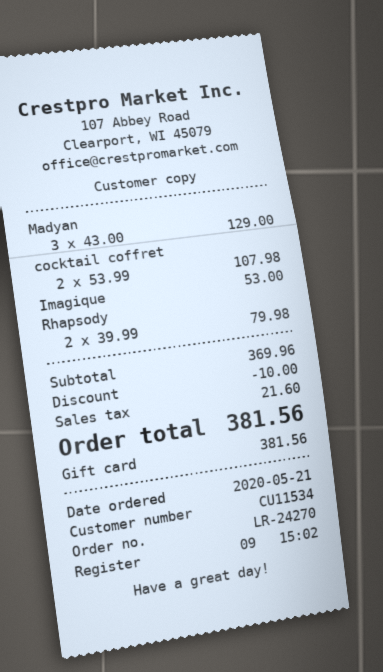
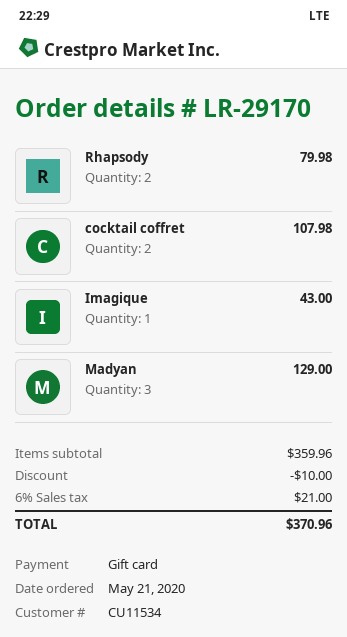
order number: LR-24270 -> LR-29170
Imagique: 1 for 53.00 -> 1 for 43.00
subtotal: 369.96 -> 359.96
tax: 21.60 -> 21.00
total: 381.56 -> 370.96

